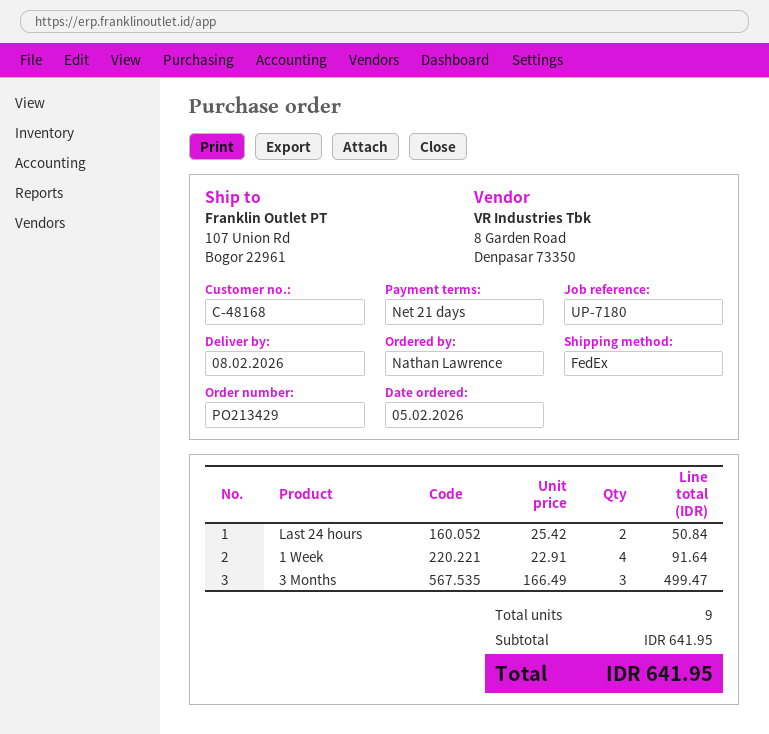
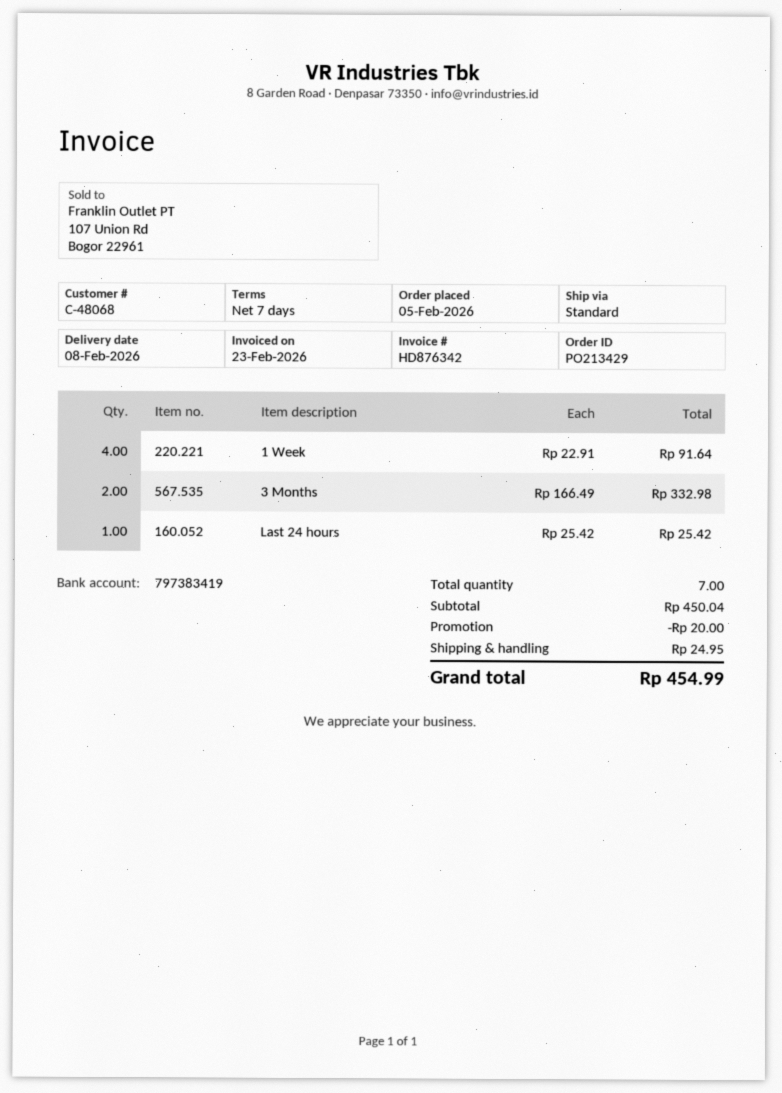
payment terms: 21 days -> 7 days
customer number: C-48168 -> C-48068
shipping method: FedEx -> standard
Last 24 hours: 2 x 25.42 = 50.84 -> 1 x 25.42 = 25.42
3 Months: 3 x 166.49 = 499.47 -> 2 x 166.49 = 332.98
total quantity: 9 -> 7
subtotal: 641.95 -> 450.04
discount: none -> 20.00
shipping: none -> 24.95
total: 641.95 -> 454.99

